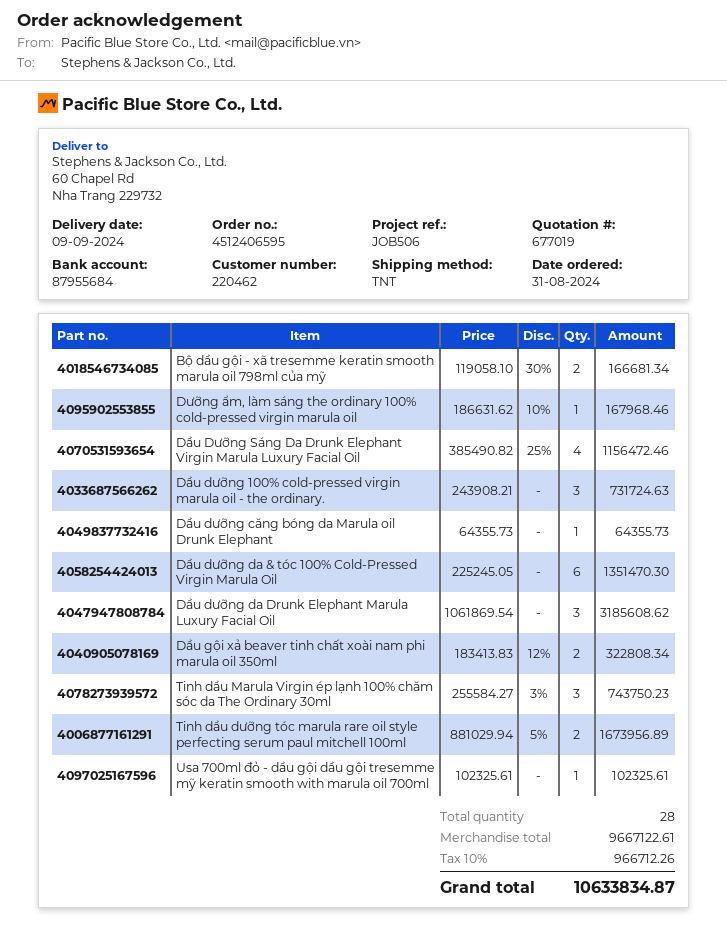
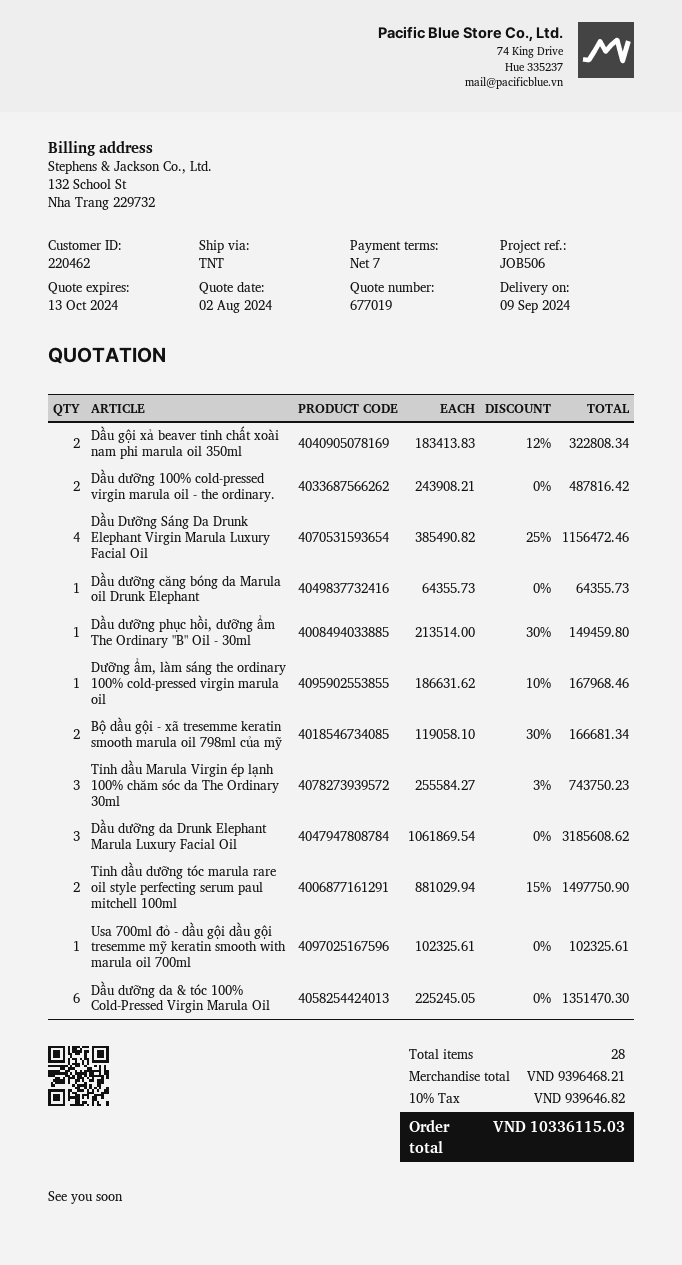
Dầu dưỡng 100% cold-pressed virgin marula oil - the ordinary.: 3 x 243908.21 = 731724.63 -> 2 x 243908.21 = 487816.42
Tinh dầu dưỡng tóc marula rare oil style perfecting serum paul mitchell 100ml: 2 x 881029.94 - 5% = 1673956.89 -> 2 x 881029.94 - 15% = 1497750.90
Dầu dưỡng phục hồi, dưỡng ẩm The Ordinary "B" Oil - 30ml: none -> 1 x 213514.00 - 30% = 149459.80
subtotal: 9667122.61 -> 9396468.21
tax: 10% = 966712.26 -> 10% = 939646.82
total: 10633834.87 -> 10336115.03

